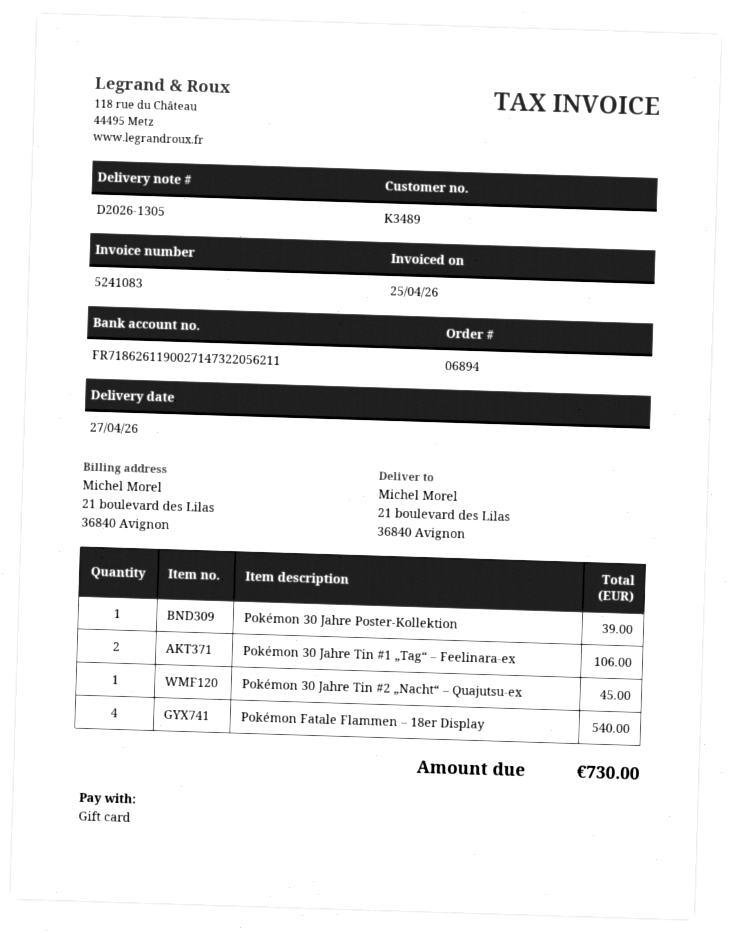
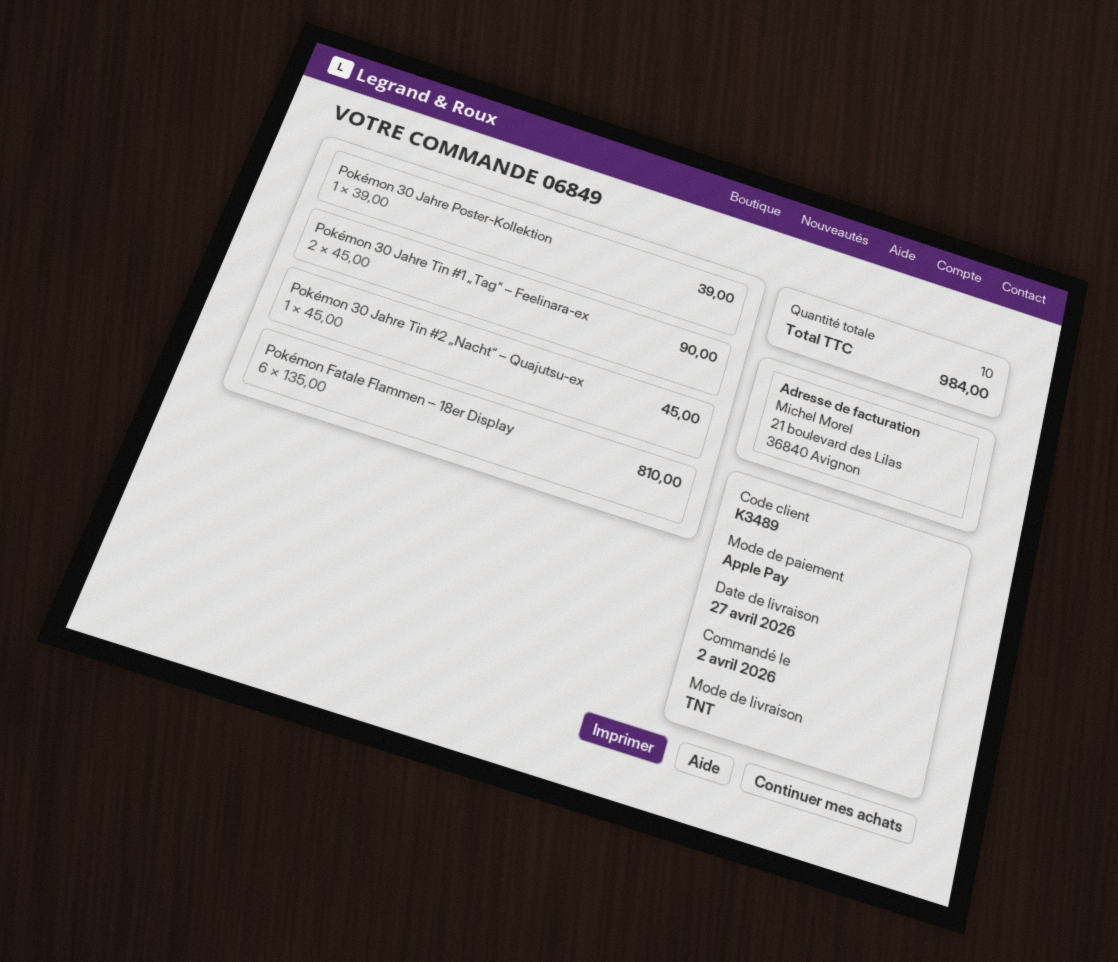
order number: 06894 -> 06849
payment method: gift card -> Apple Pay
Pokémon 30 Jahre Tin #1 „Tag“ – Feelinara-ex: 2 for 106.00 -> 2 for 90.00
Pokémon Fatale Flammen – 18er Display: 4 for 540.00 -> 6 for 810.00
total: 730.00 -> 984.00

